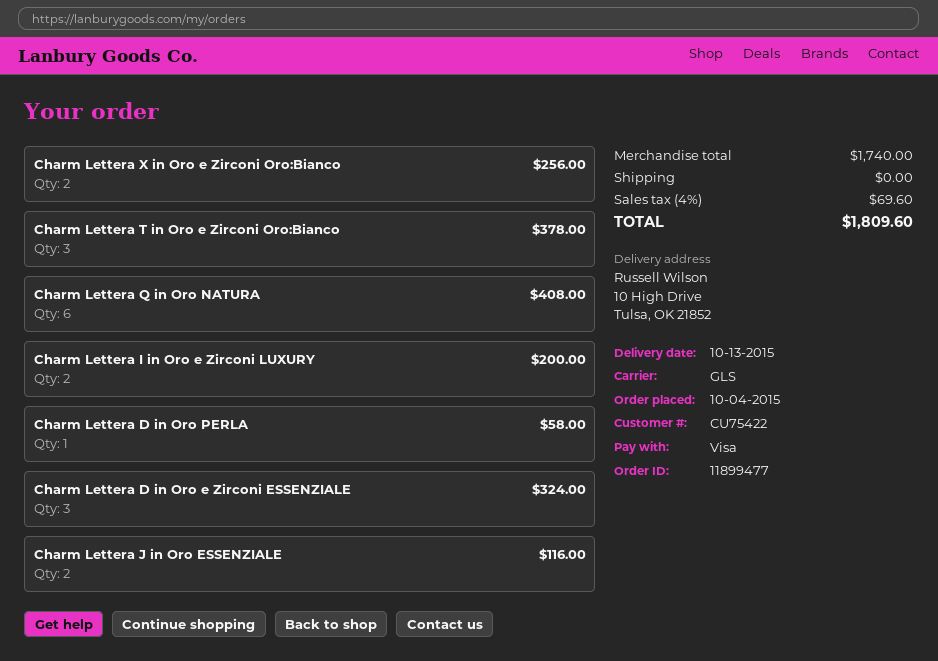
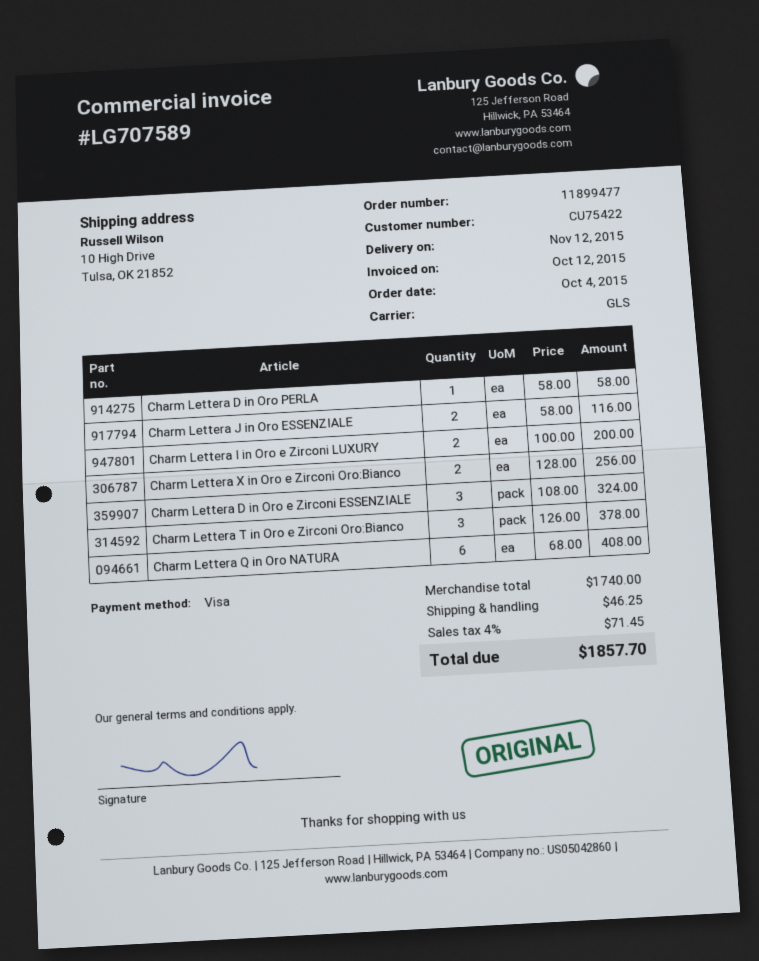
delivery date: 2015-10-13 -> 2015-11-12
shipping: 0.00 -> 46.25
tax: 4% = 69.60 -> 4% = 71.45
total: 1809.60 -> 1857.70

